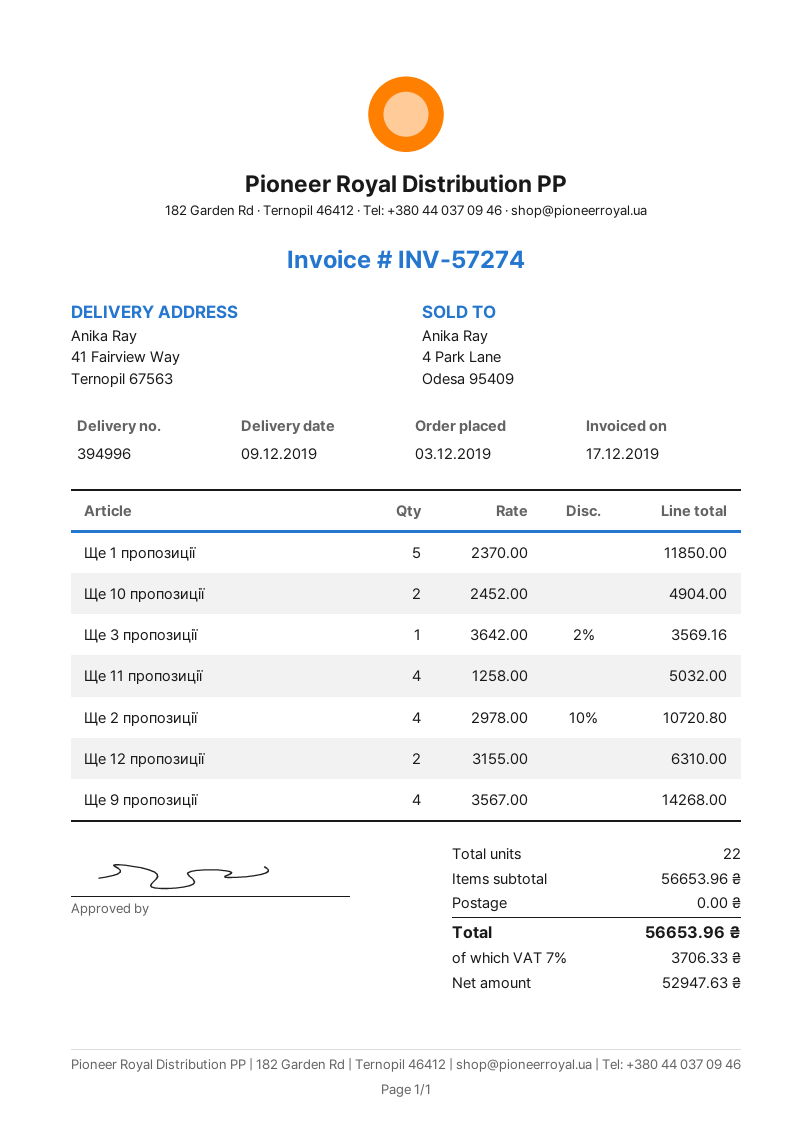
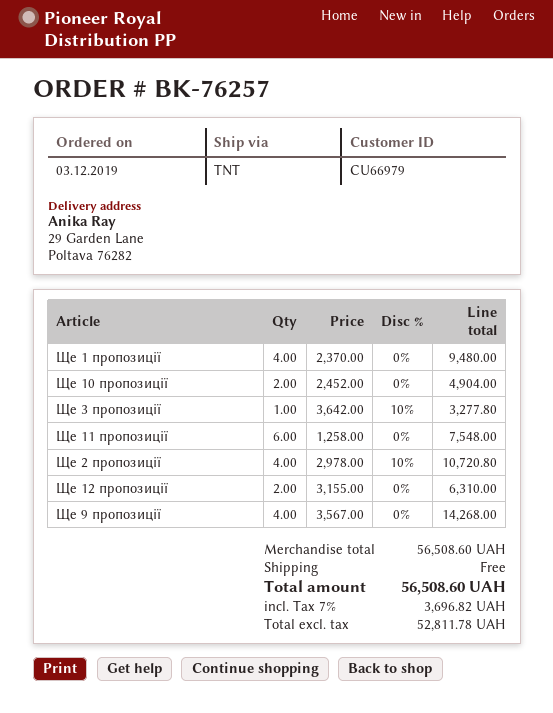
ship to: 41 Fairview Way, Ternopil 67563 -> 29 Garden Lane, Poltava 76282
Ще 1 пропозиції: 5 x 2370.00 = 11850.00 -> 4 x 2370.00 = 9480.00
Ще 3 пропозиції: 1 x 3642.00 - 2% = 3569.16 -> 1 x 3642.00 - 10% = 3277.80
Ще 11 пропозиції: 4 x 1258.00 = 5032.00 -> 6 x 1258.00 = 7548.00
subtotal: 56653.96 -> 56508.60
net: 52947.63 -> 52811.78
tax: 7% = 3706.33 -> 7% = 3696.82
total: 56653.96 -> 56508.60

